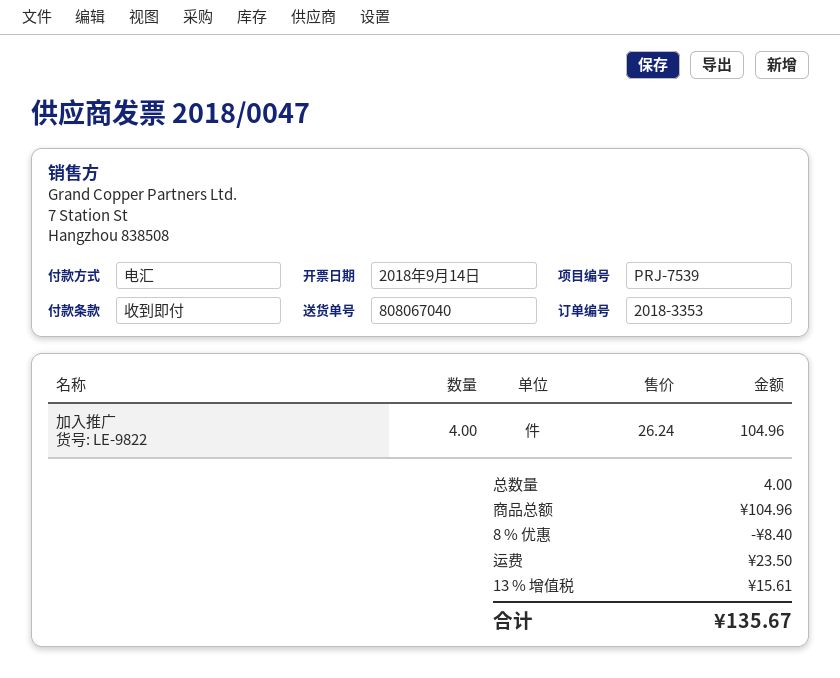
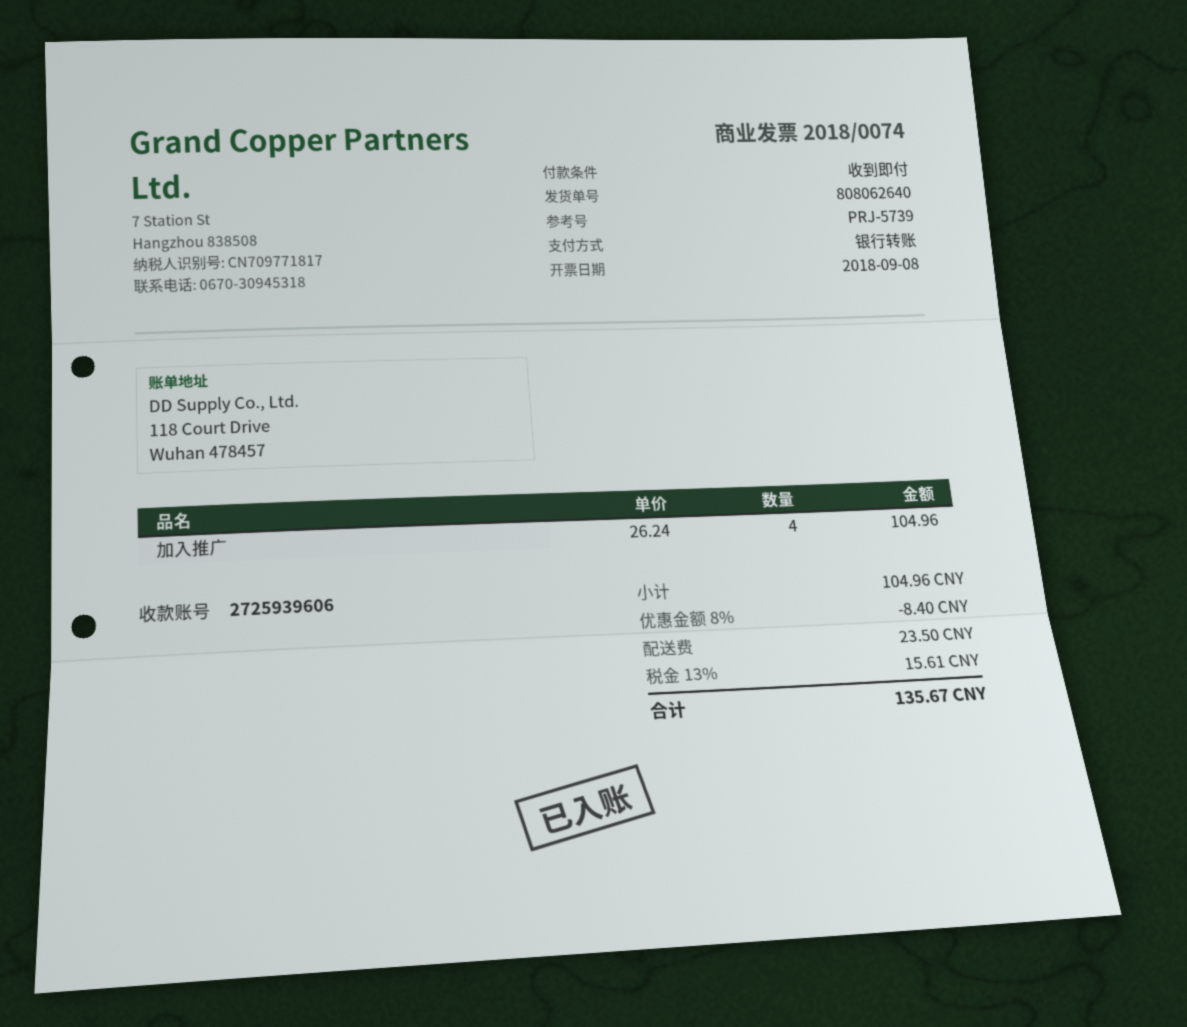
delivery note number: 808067040 -> 808062640
invoice number: 2018/0047 -> 2018/0074
invoice date: 2018-09-14 -> 2018-09-08
reference: PRJ-7539 -> PRJ-5739

